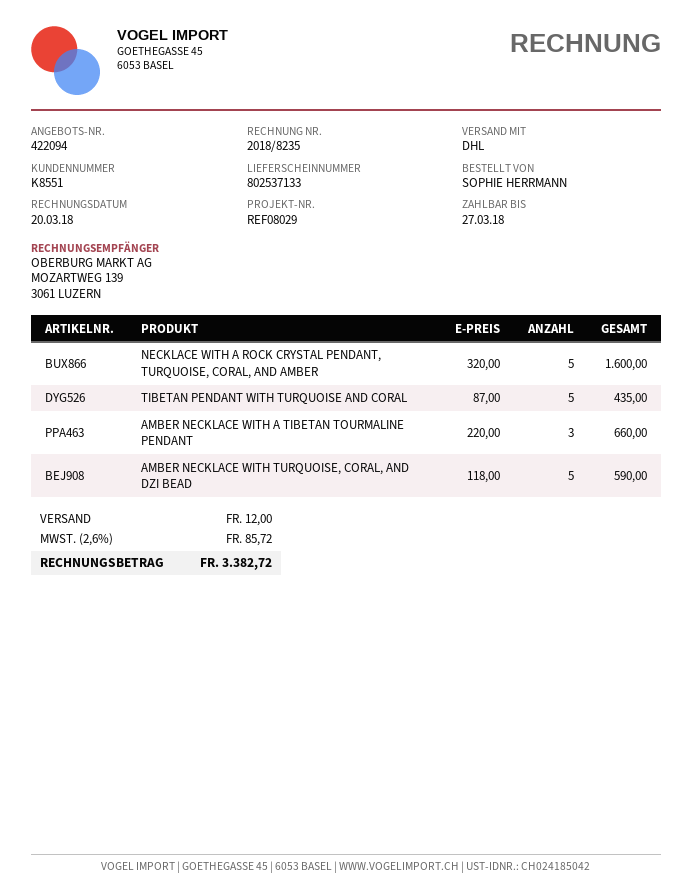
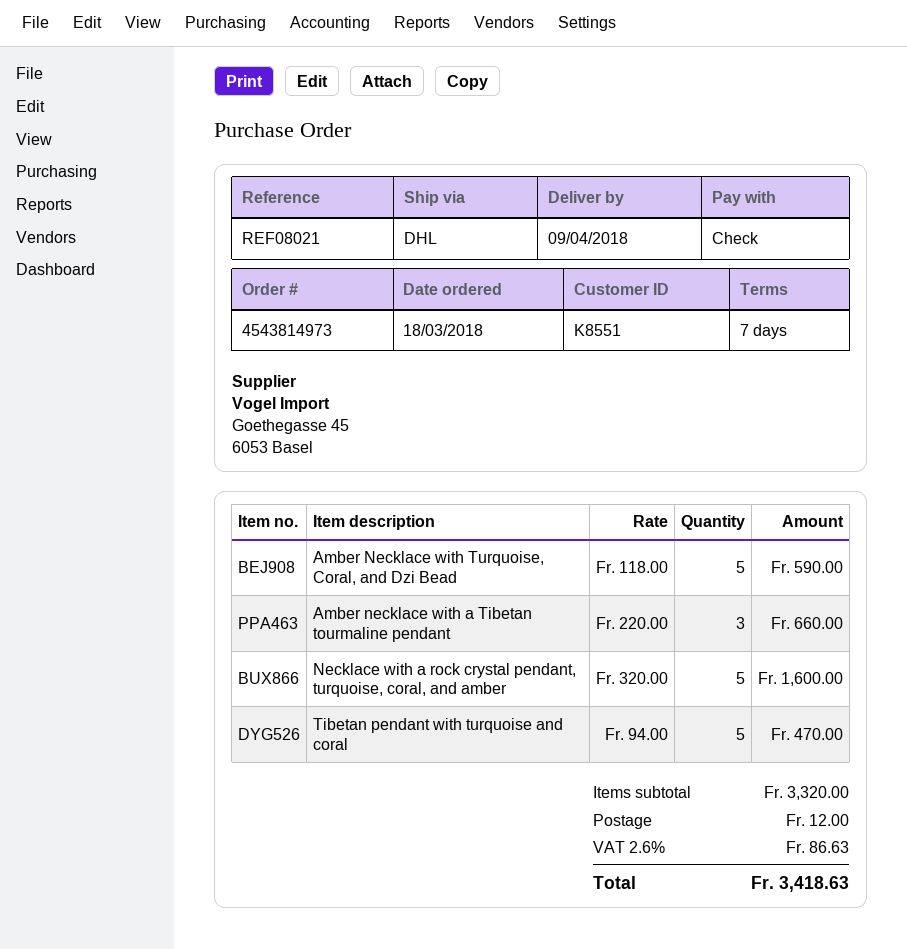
reference: REF08029 -> REF08021
TIBETAN PENDANT WITH TURQUOISE AND CORAL: 5 x 87.00 = 435.00 -> 5 x 94.00 = 470.00
tax: 2.6% = 85.72 -> 2.6% = 86.63
total: 3382.72 -> 3418.63

